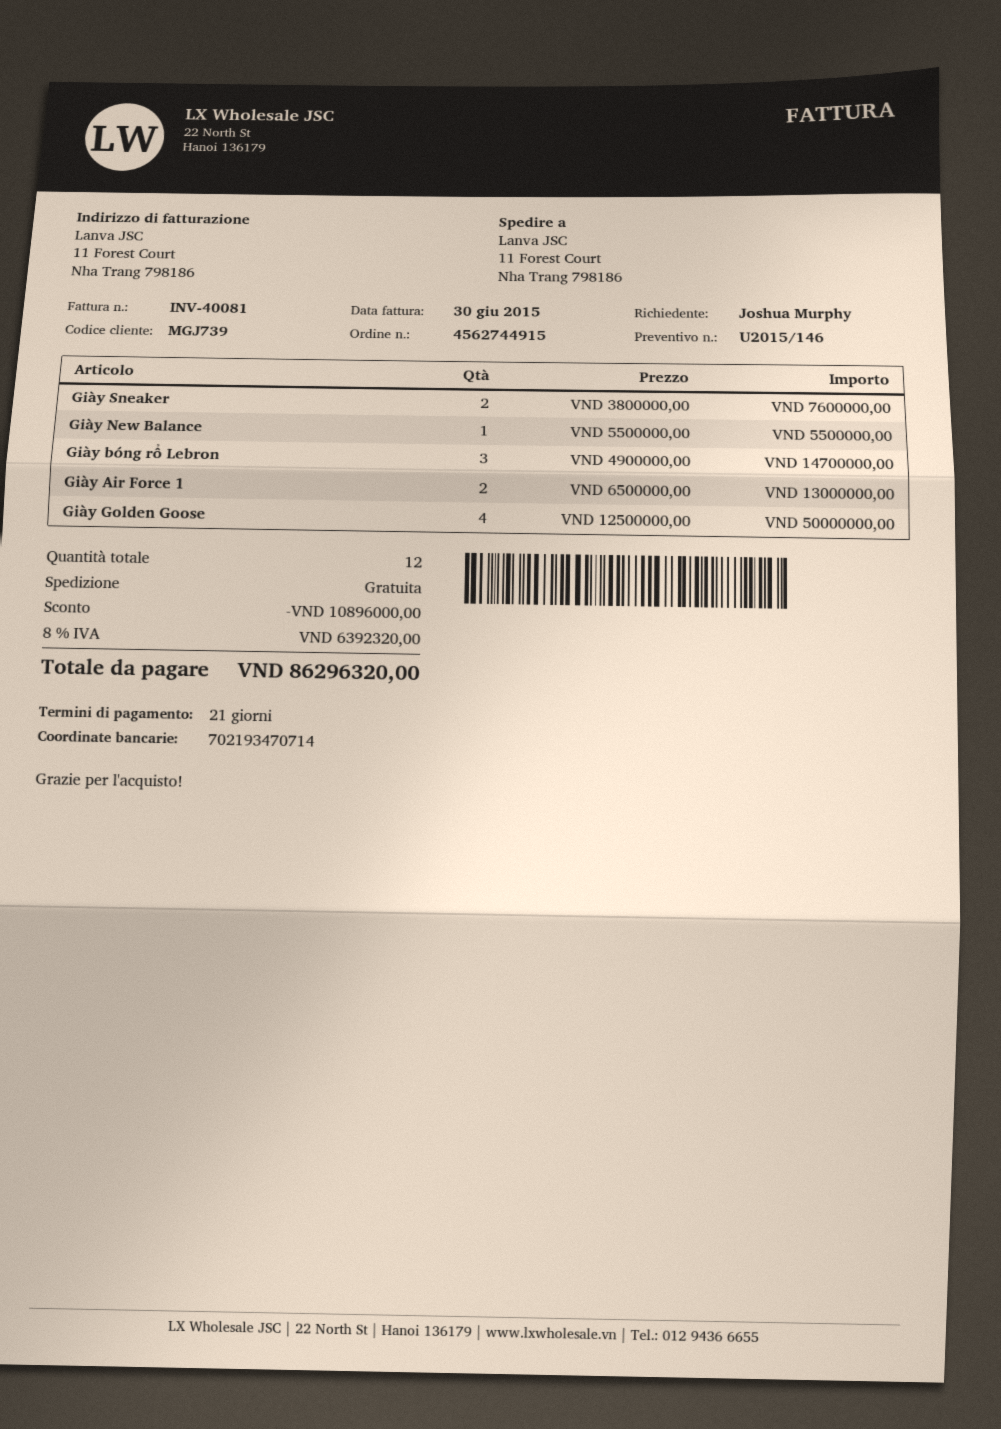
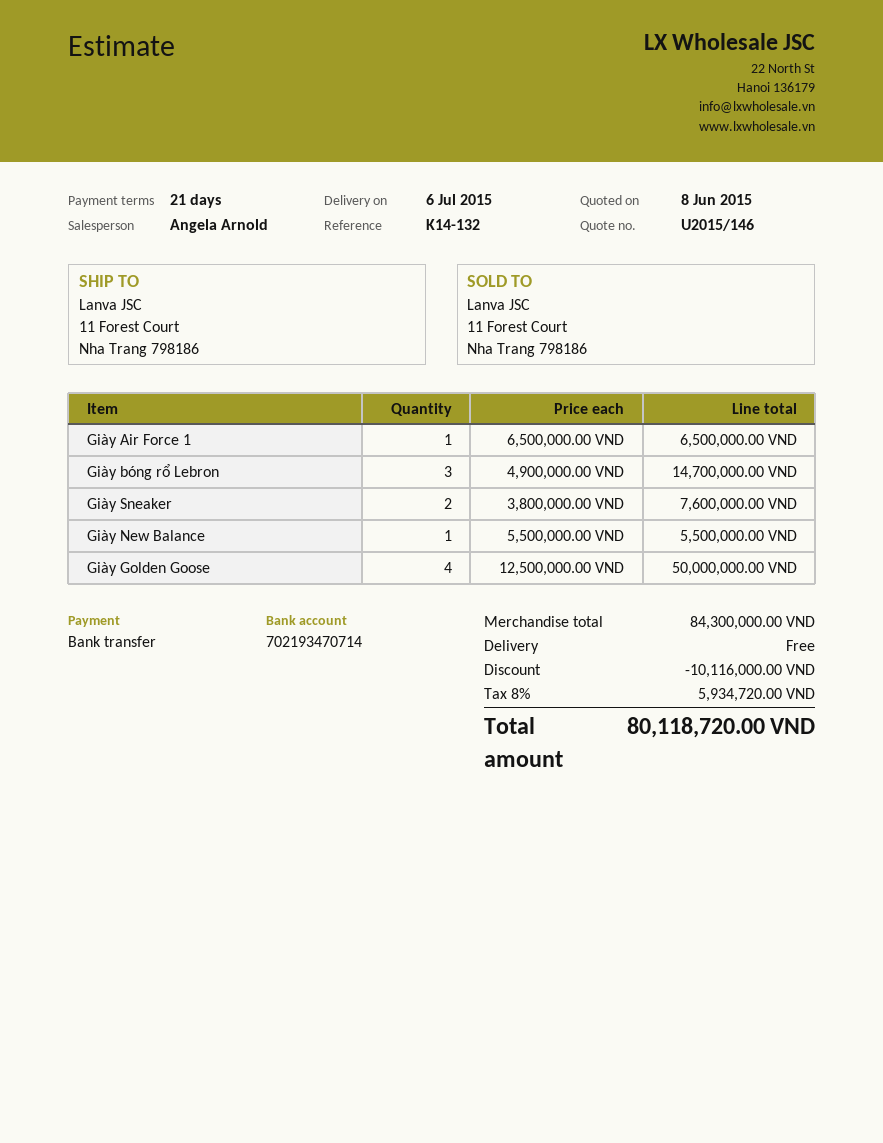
Giày Air Force 1: 2 x 6500000.00 = 13000000.00 -> 1 x 6500000.00 = 6500000.00
discount: 10896000.00 -> 10116000.00
tax: 8% = 6392320.00 -> 8% = 5934720.00
total: 86296320.00 -> 80118720.00

